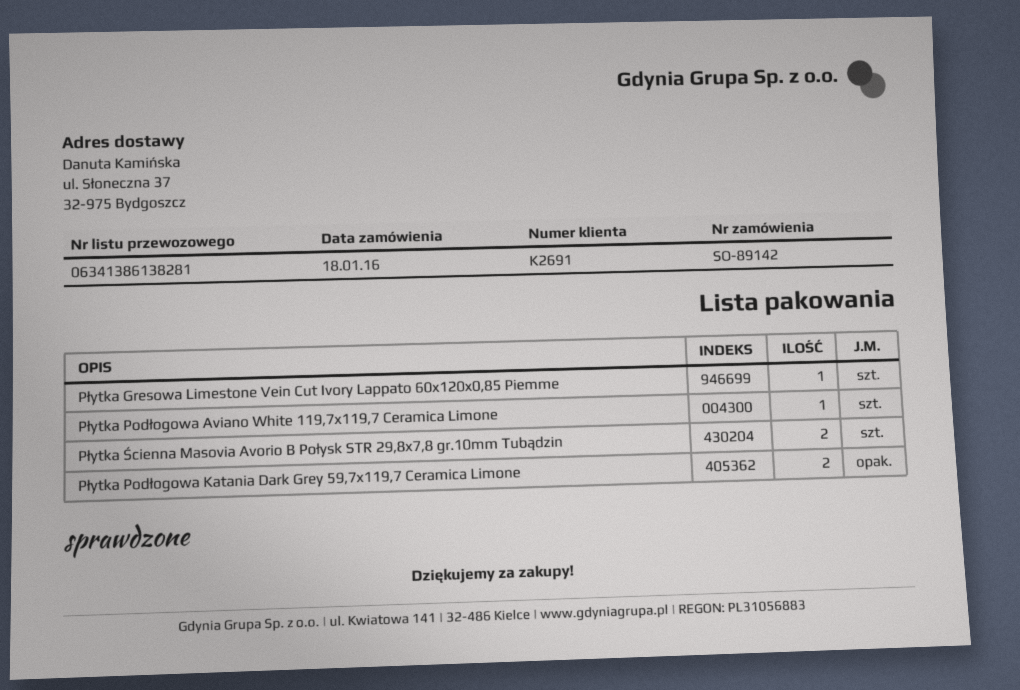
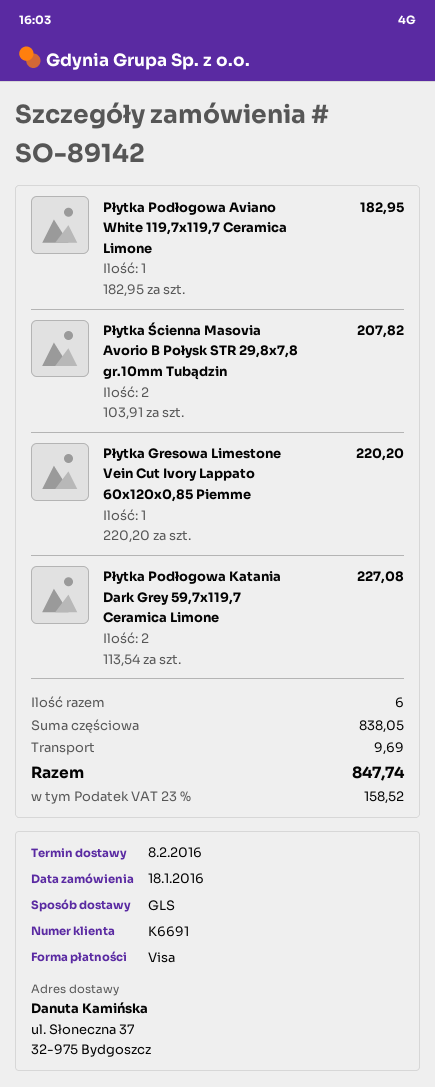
customer number: K2691 -> K6691

